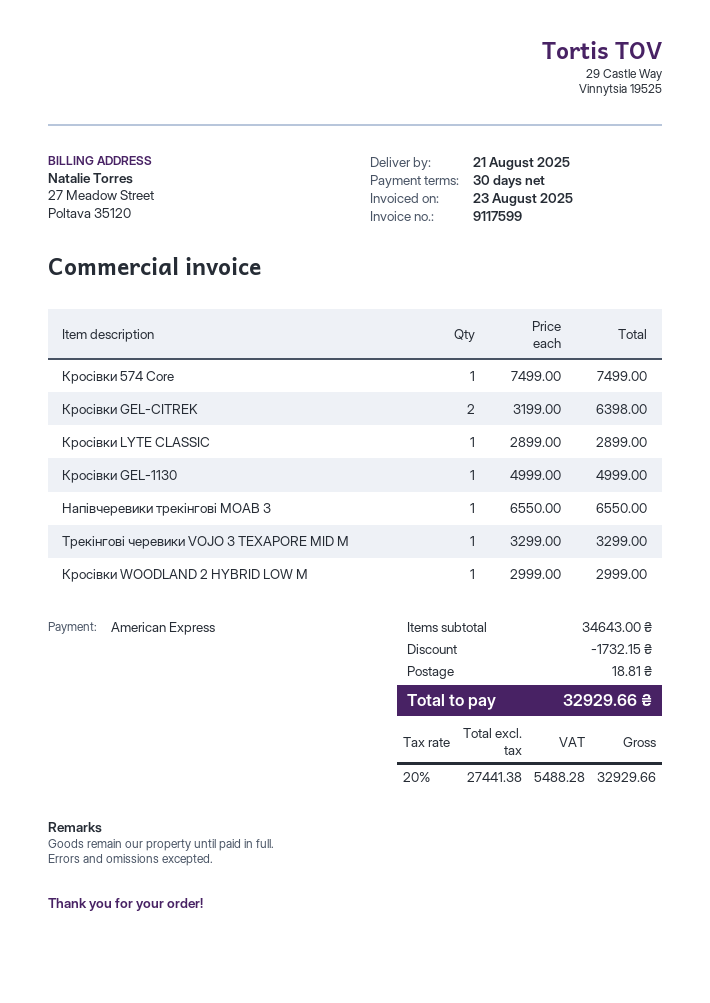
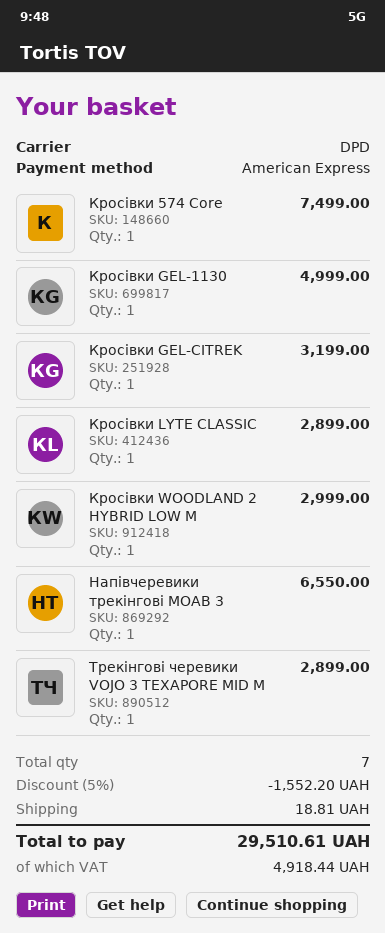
Кросівки GEL-CITREK: 2 for 6398.00 -> 1 for 3199.00
Трекінгові черевики VOJO 3 TEXAPORE MID M: 1 for 3299.00 -> 1 for 2899.00
discount: 1732.15 -> 1552.20
tax: 5488.28 -> 4918.44
total: 32929.66 -> 29510.61

